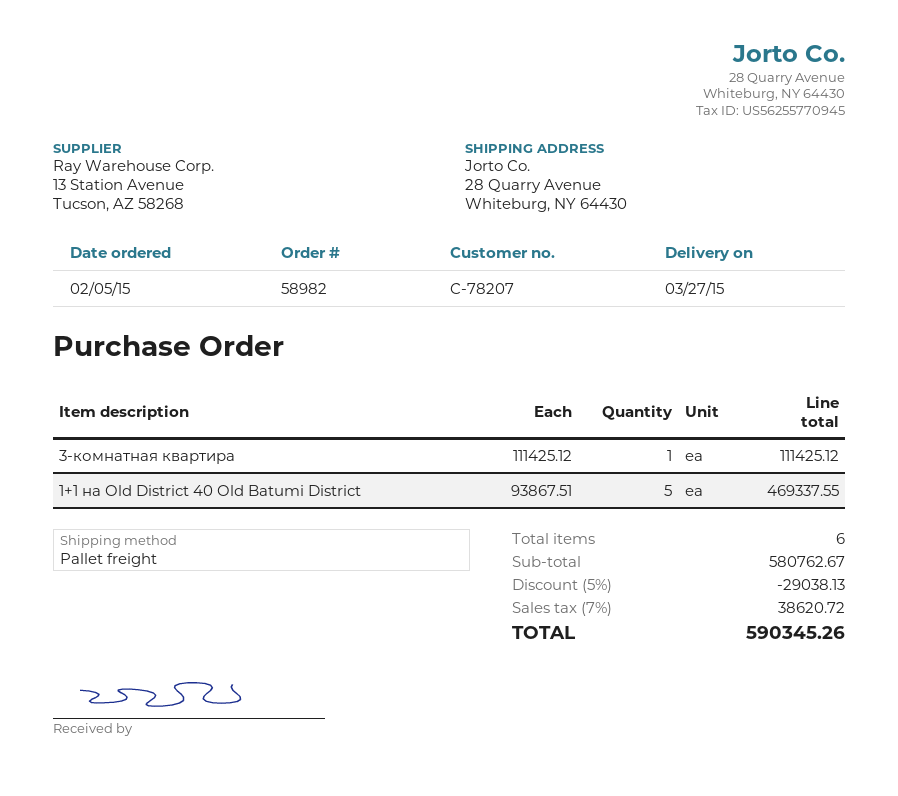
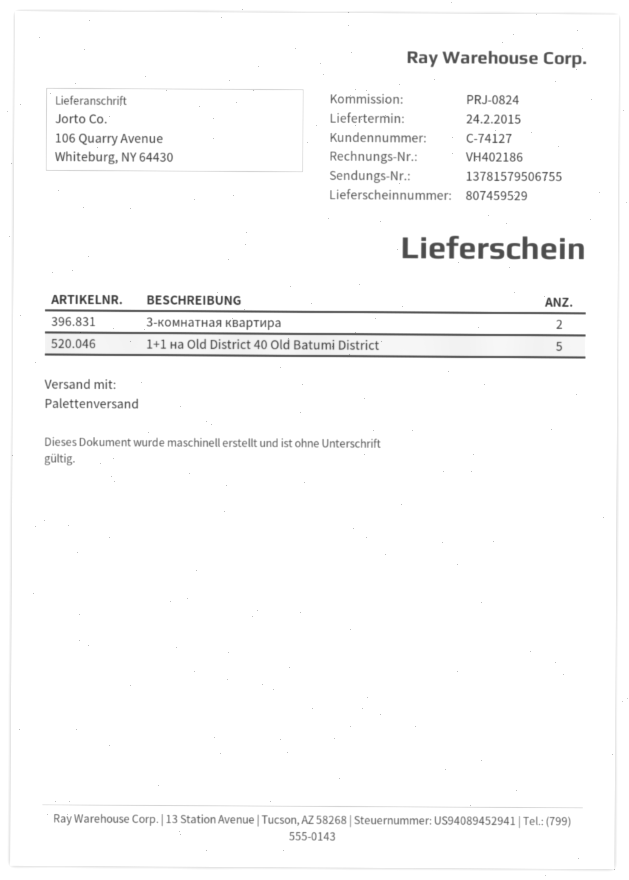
delivery date: 2015-03-27 -> 2015-02-24
customer number: C-78207 -> C-74127
ship to: 28 Quarry Avenue, Whiteburg, NY 64430 -> 106 Quarry Avenue, Whiteburg, NY 64430
3-комнатная квартира: 1 -> 2

